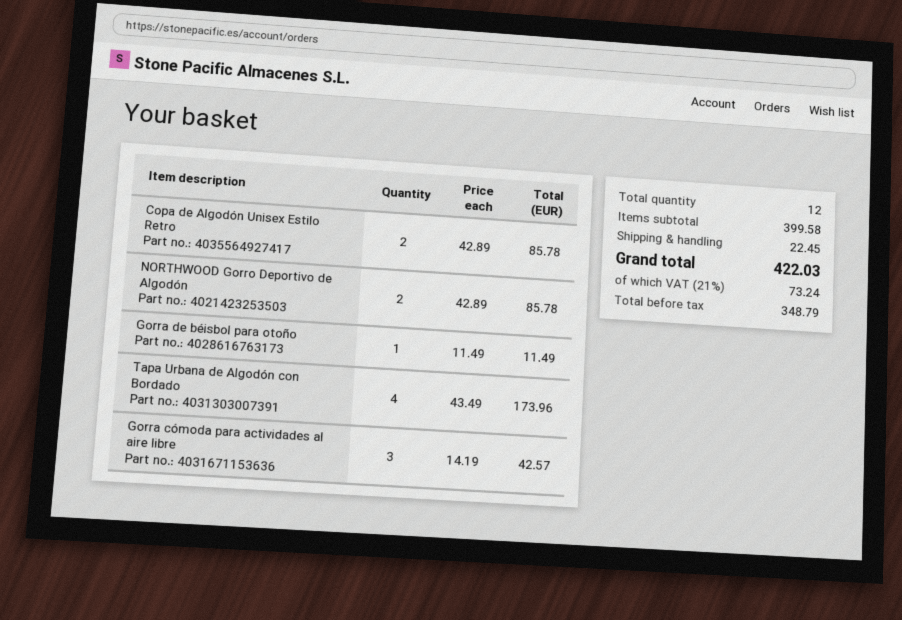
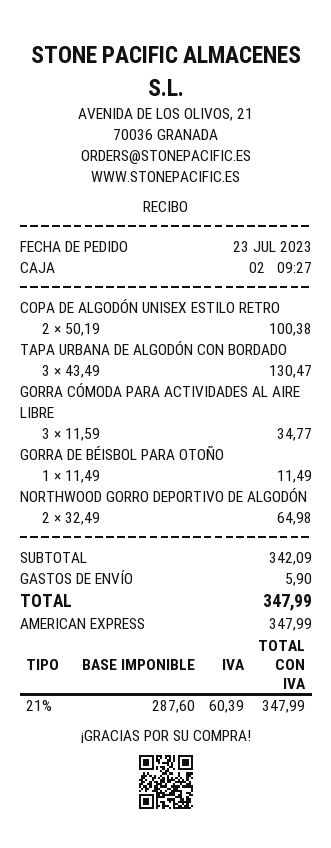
Copa de Algodón Unisex Estilo Retro: 2 x 42.89 = 85.78 -> 2 x 50.19 = 100.38
NORTHWOOD Gorro Deportivo de Algodón: 2 x 42.89 = 85.78 -> 2 x 32.49 = 64.98
Tapa Urbana de Algodón con Bordado: 4 x 43.49 = 173.96 -> 3 x 43.49 = 130.47
Gorra cómoda para actividades al aire libre: 3 x 14.19 = 42.57 -> 3 x 11.59 = 34.77
subtotal: 399.58 -> 342.09
shipping: 22.45 -> 5.90
net: 348.79 -> 287.60
tax: 21% = 73.24 -> 21% = 60.39
total: 422.03 -> 347.99

